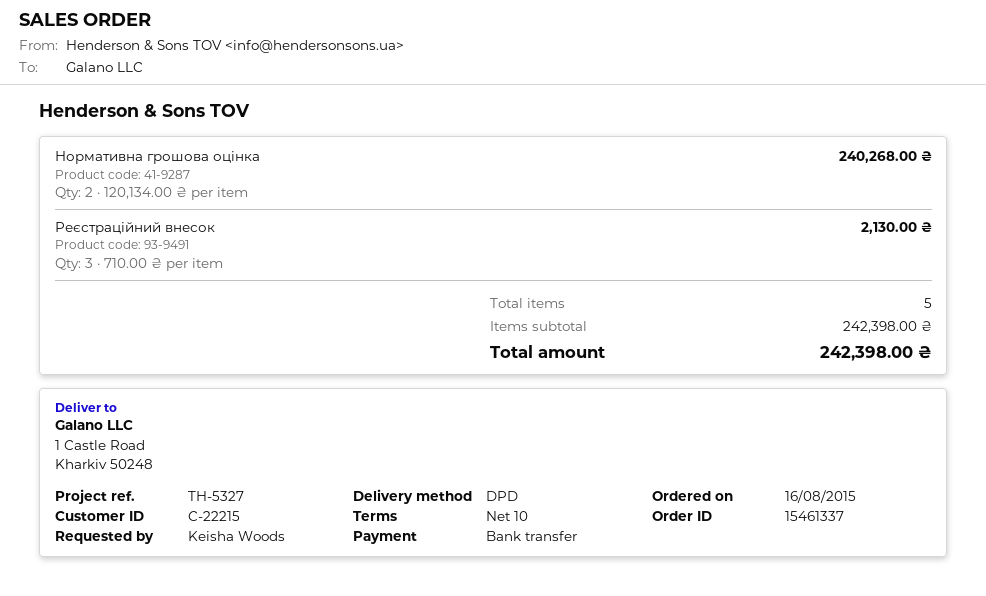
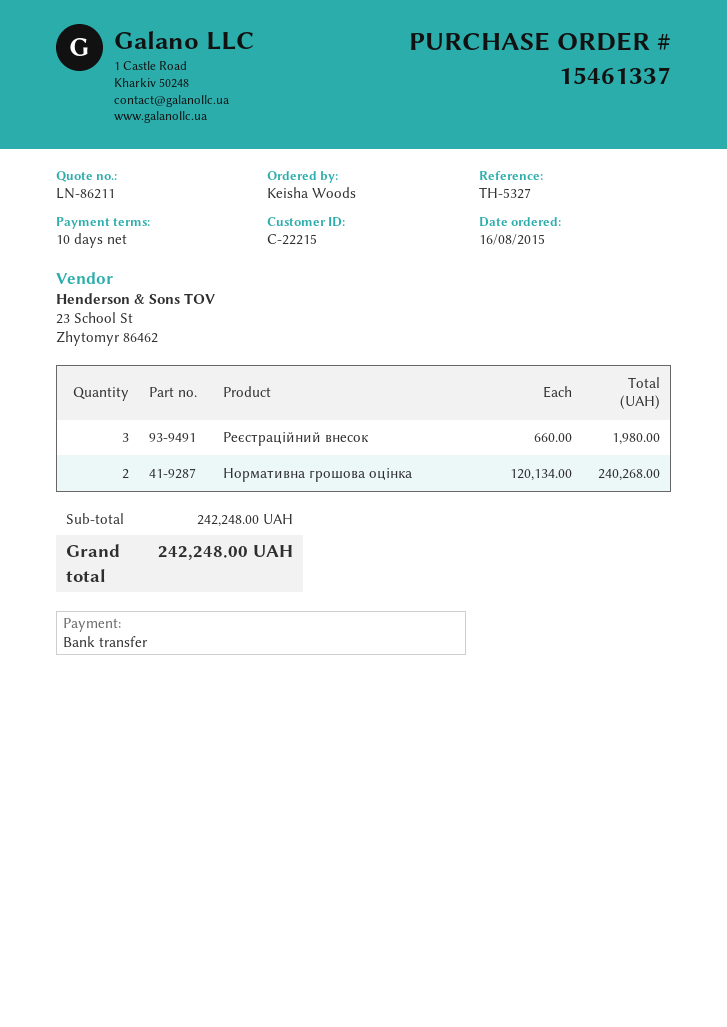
Реєстраційний внесок: 3 x 710.00 = 2130.00 -> 3 x 660.00 = 1980.00
subtotal: 242398.00 -> 242248.00
total: 242398.00 -> 242248.00

